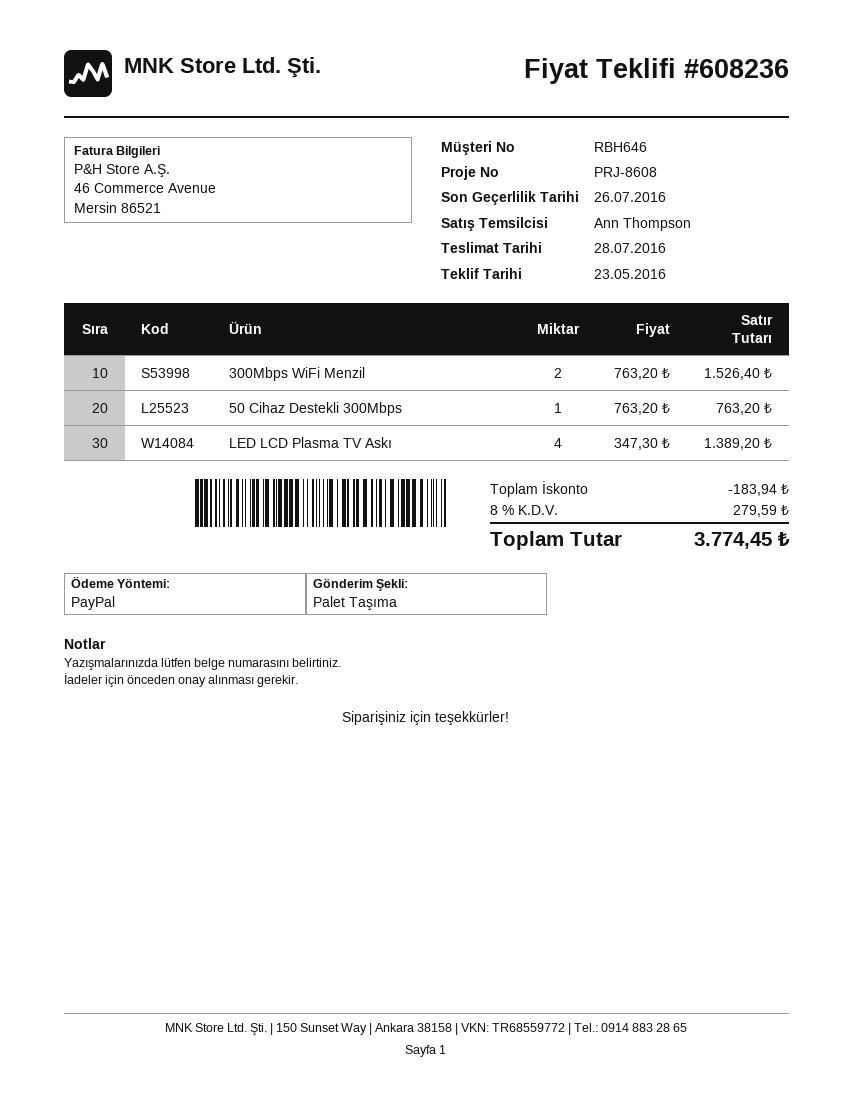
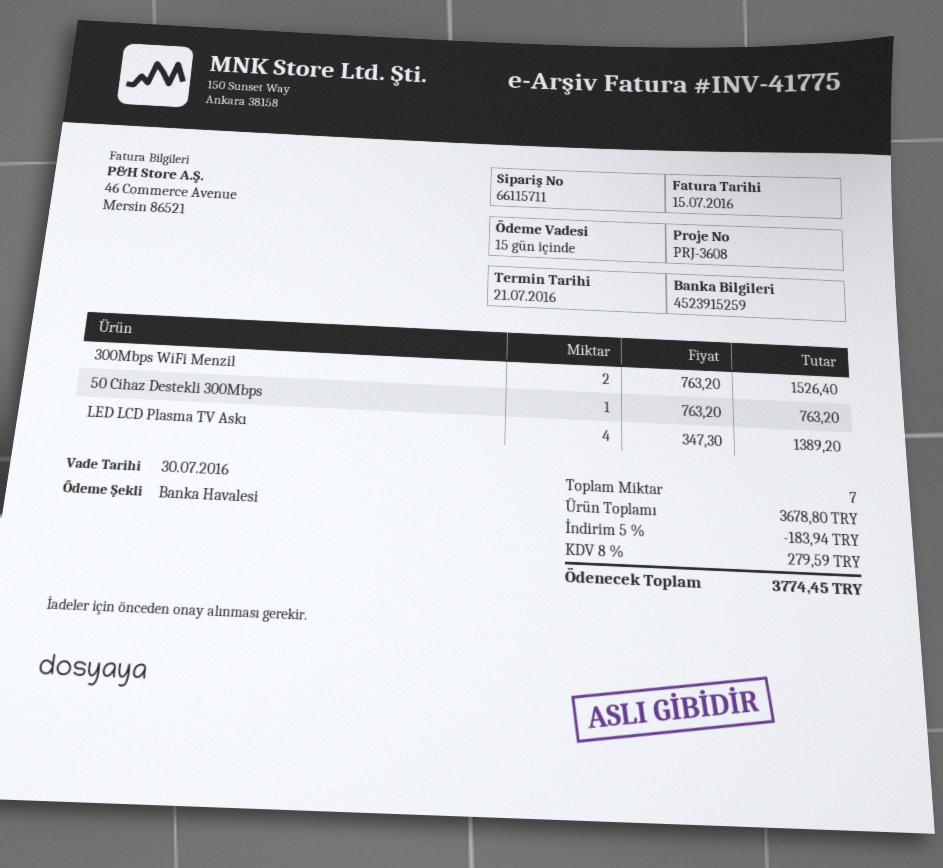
delivery date: 2016-07-28 -> 2016-07-21
reference: PRJ-8608 -> PRJ-3608
payment method: PayPal -> bank transfer

